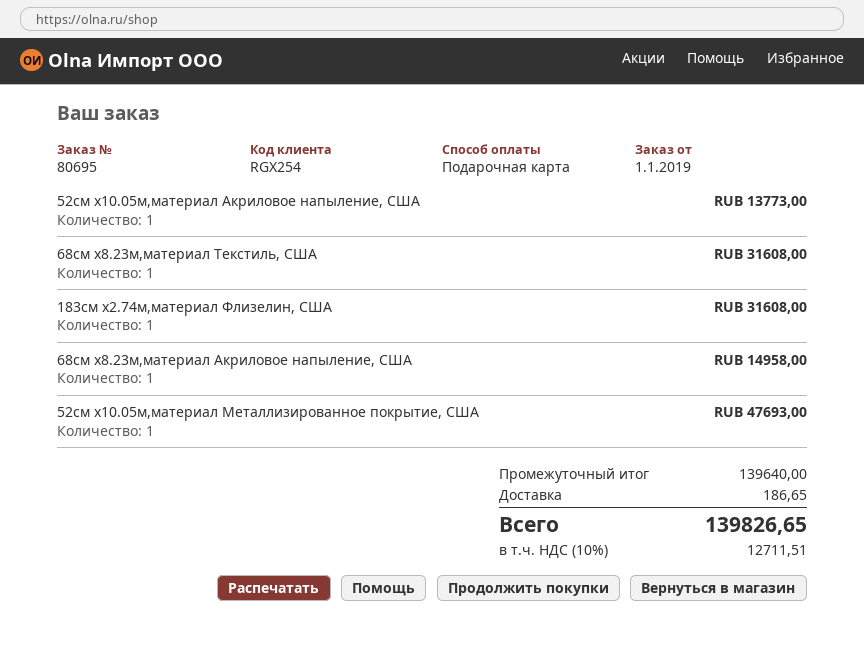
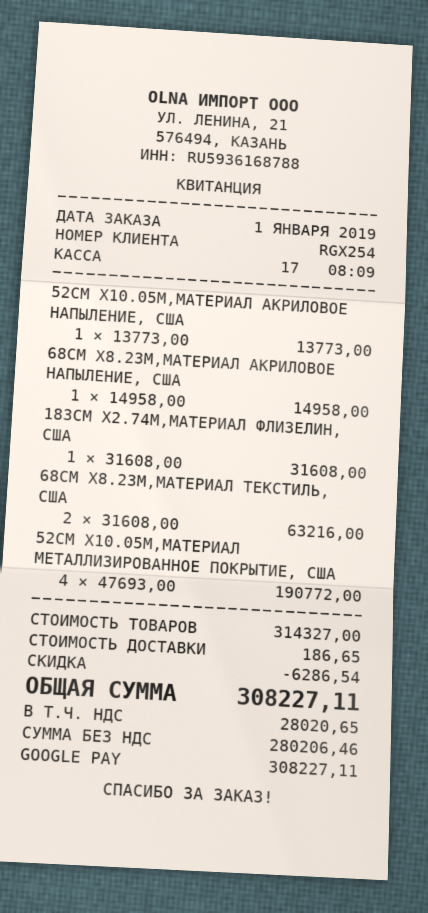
payment method: gift card -> Google Pay
68см x8.23м,материал Текстиль, США: 1 for 31608.00 -> 2 for 63216.00
52см x10.05м,материал Металлизированное покрытие, США: 1 for 47693.00 -> 4 for 190772.00
subtotal: 139640.00 -> 314327.00
discount: none -> 6286.54
tax: 12711.51 -> 28020.65
total: 139826.65 -> 308227.11

